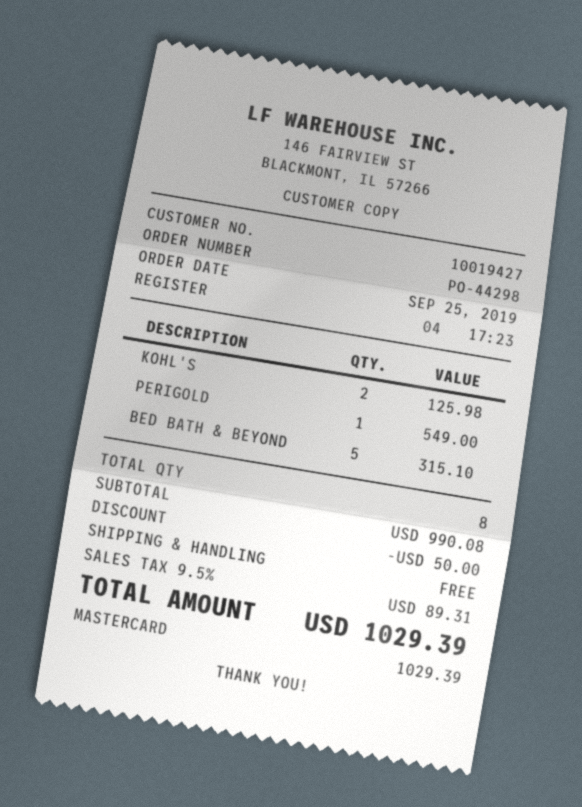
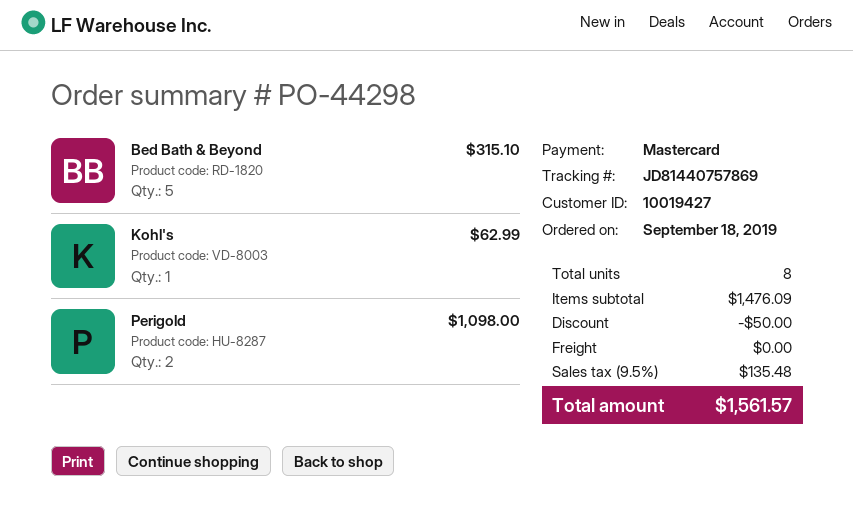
order date: 2019-09-25 -> 2019-09-18
KOHL'S: 2 for 125.98 -> 1 for 62.99
PERIGOLD: 1 for 549.00 -> 2 for 1098.00
subtotal: 990.08 -> 1476.09
tax: 9.5% = 89.31 -> 9.5% = 135.48
total: 1029.39 -> 1561.57

